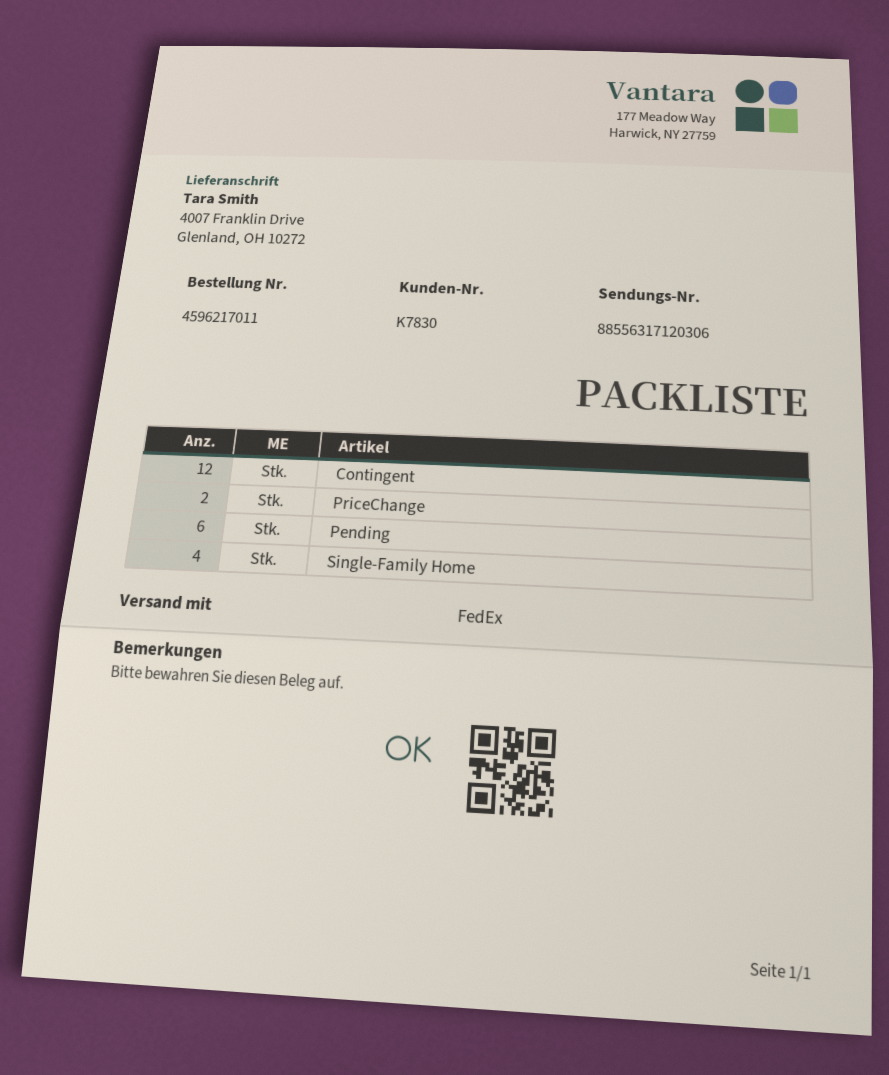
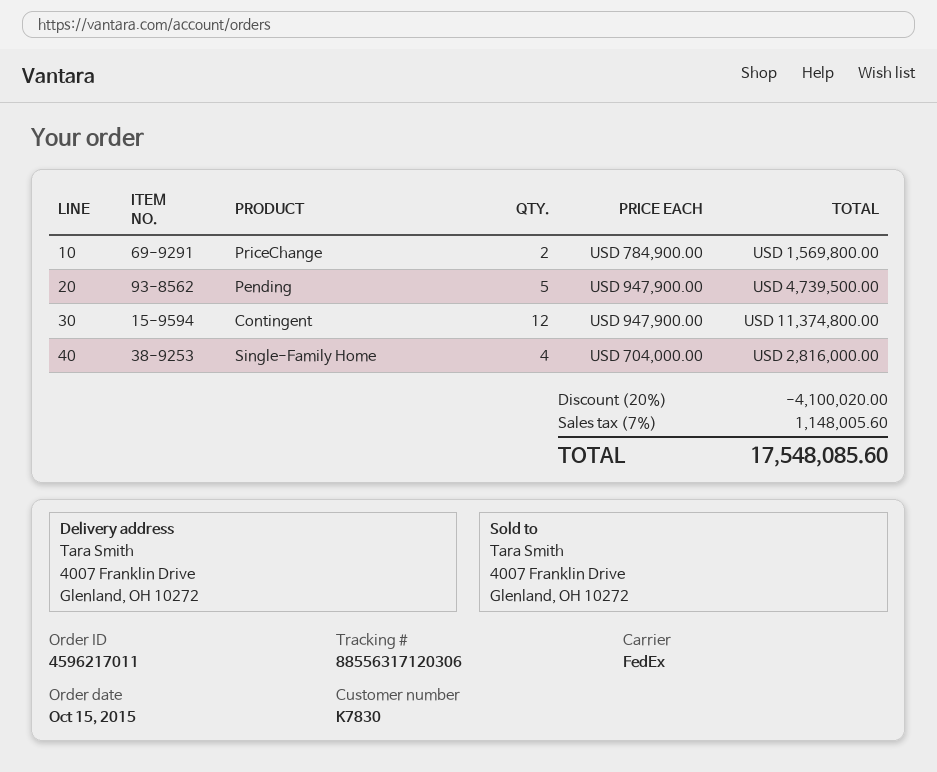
Pending: 6 -> 5

